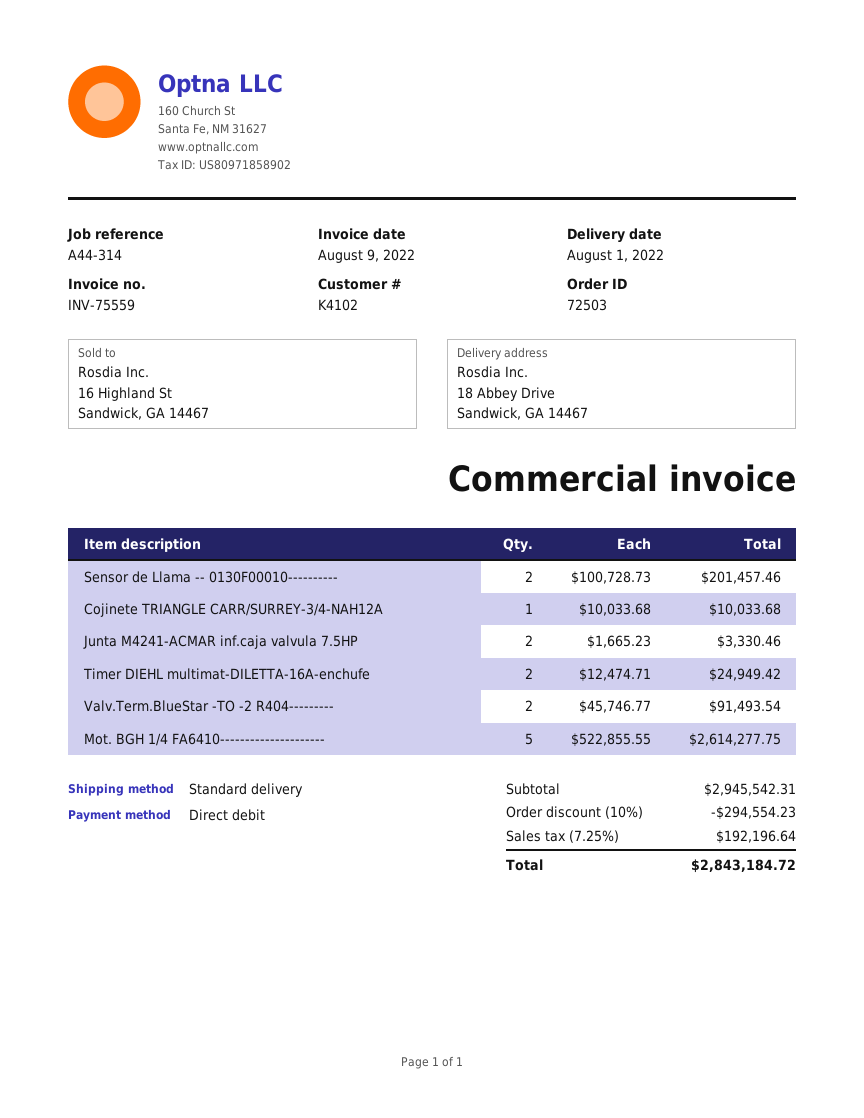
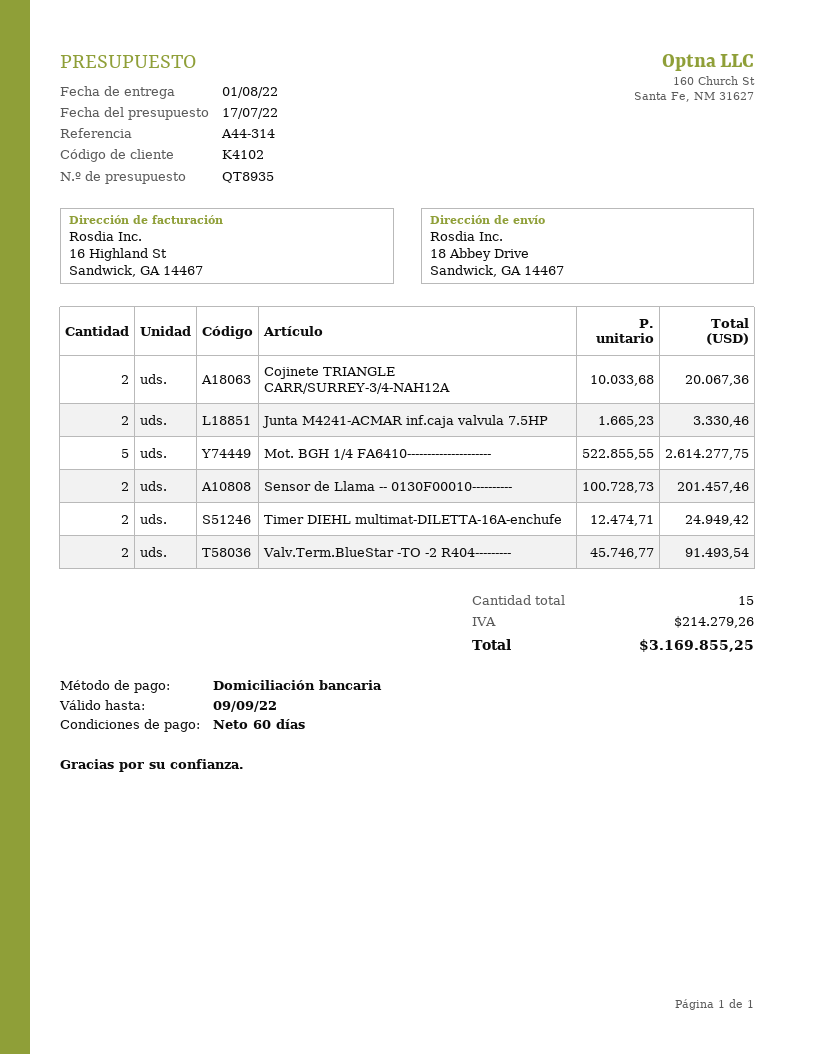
Cojinete TRIANGLE CARR/SURREY-3/4-NAH12A: 1 x 10033.68 = 10033.68 -> 2 x 10033.68 = 20067.36
discount: 10% = 294554.23 -> none
tax: 192196.64 -> 214279.26
total: 2843184.72 -> 3169855.25

